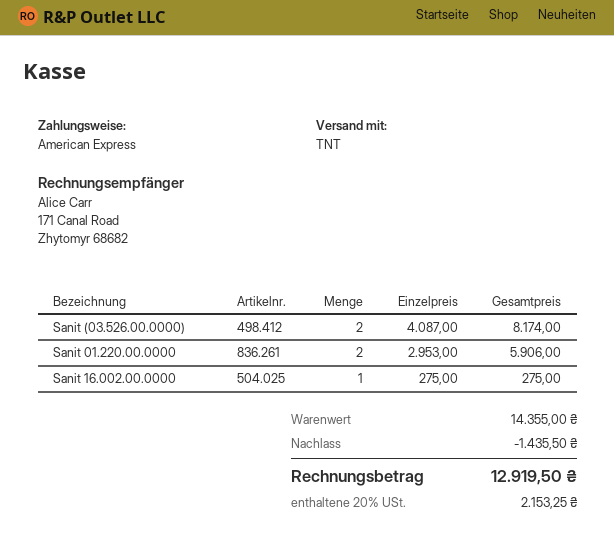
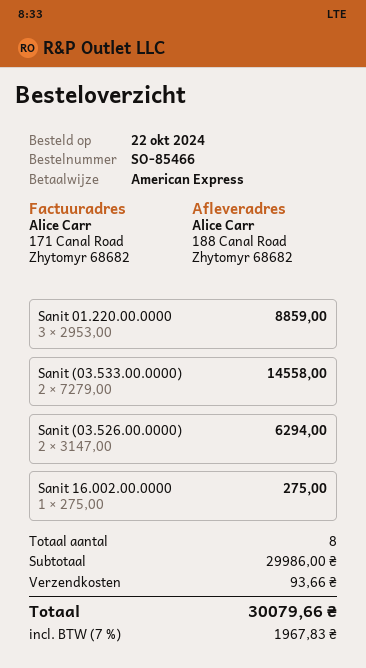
Sanit (03.526.00.0000): 2 x 4087.00 = 8174.00 -> 2 x 3147.00 = 6294.00
Sanit 01.220.00.0000: 2 x 2953.00 = 5906.00 -> 3 x 2953.00 = 8859.00
Sanit (03.533.00.0000): none -> 2 x 7279.00 = 14558.00
subtotal: 14355.00 -> 29986.00
discount: 1435.50 -> none
shipping: none -> 93.66
tax: 20% = 2153.25 -> 7% = 1967.83
total: 12919.50 -> 30079.66

